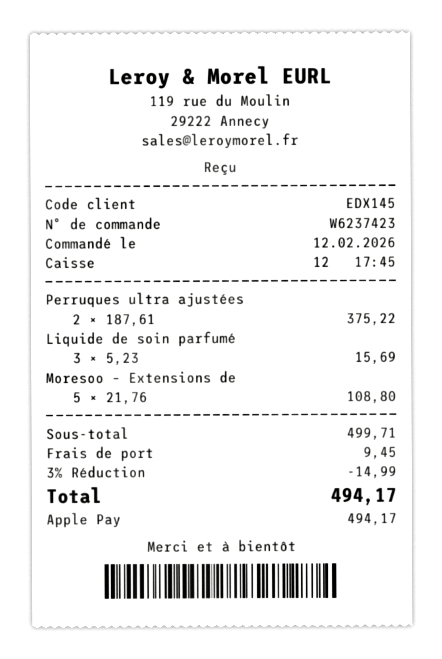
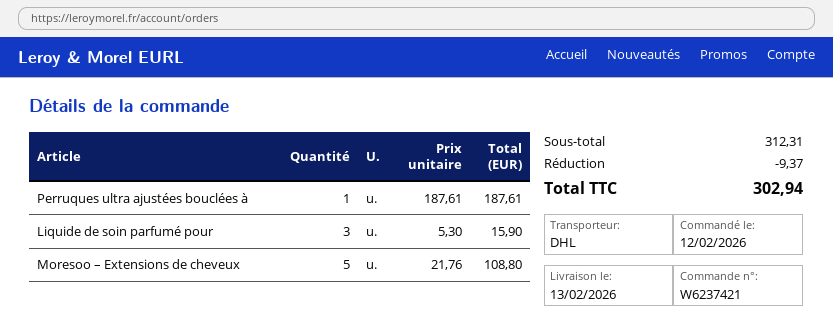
order number: W6237423 -> W6237421
Perruques ultra ajustées: 2 x 187.61 = 375.22 -> 1 x 187.61 = 187.61
Liquide de soin parfumé: 3 x 5.23 = 15.69 -> 3 x 5.30 = 15.90
subtotal: 499.71 -> 312.31
discount: 14.99 -> 9.37
shipping: 9.45 -> none
total: 494.17 -> 302.94

